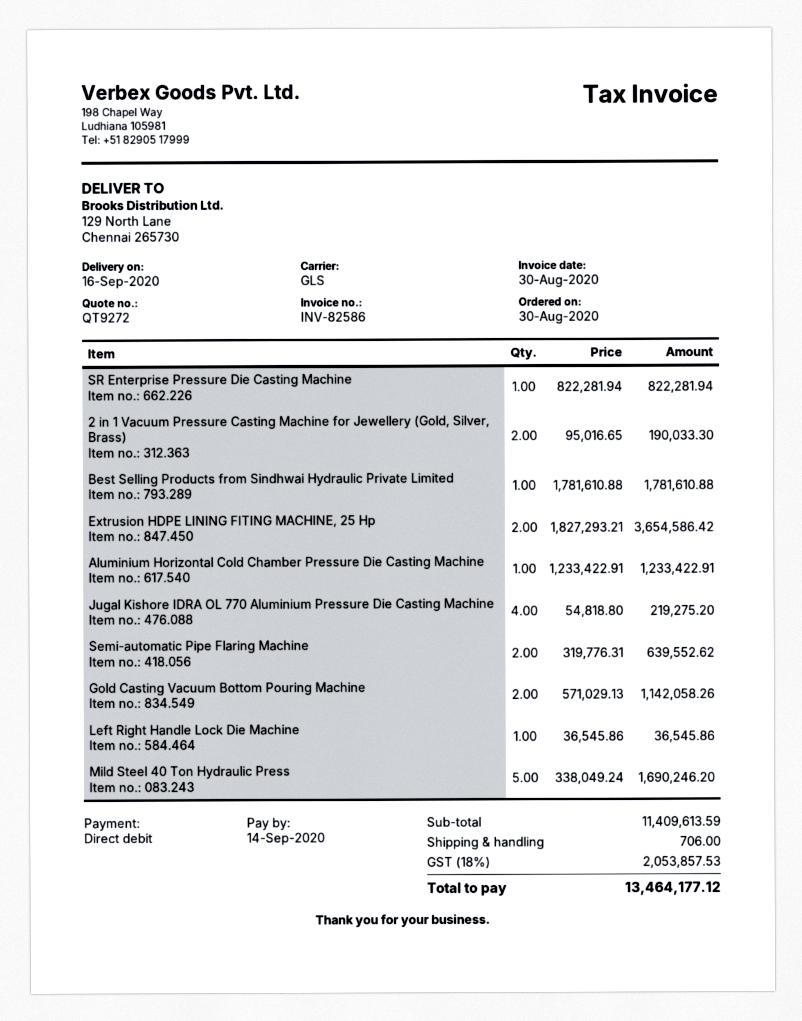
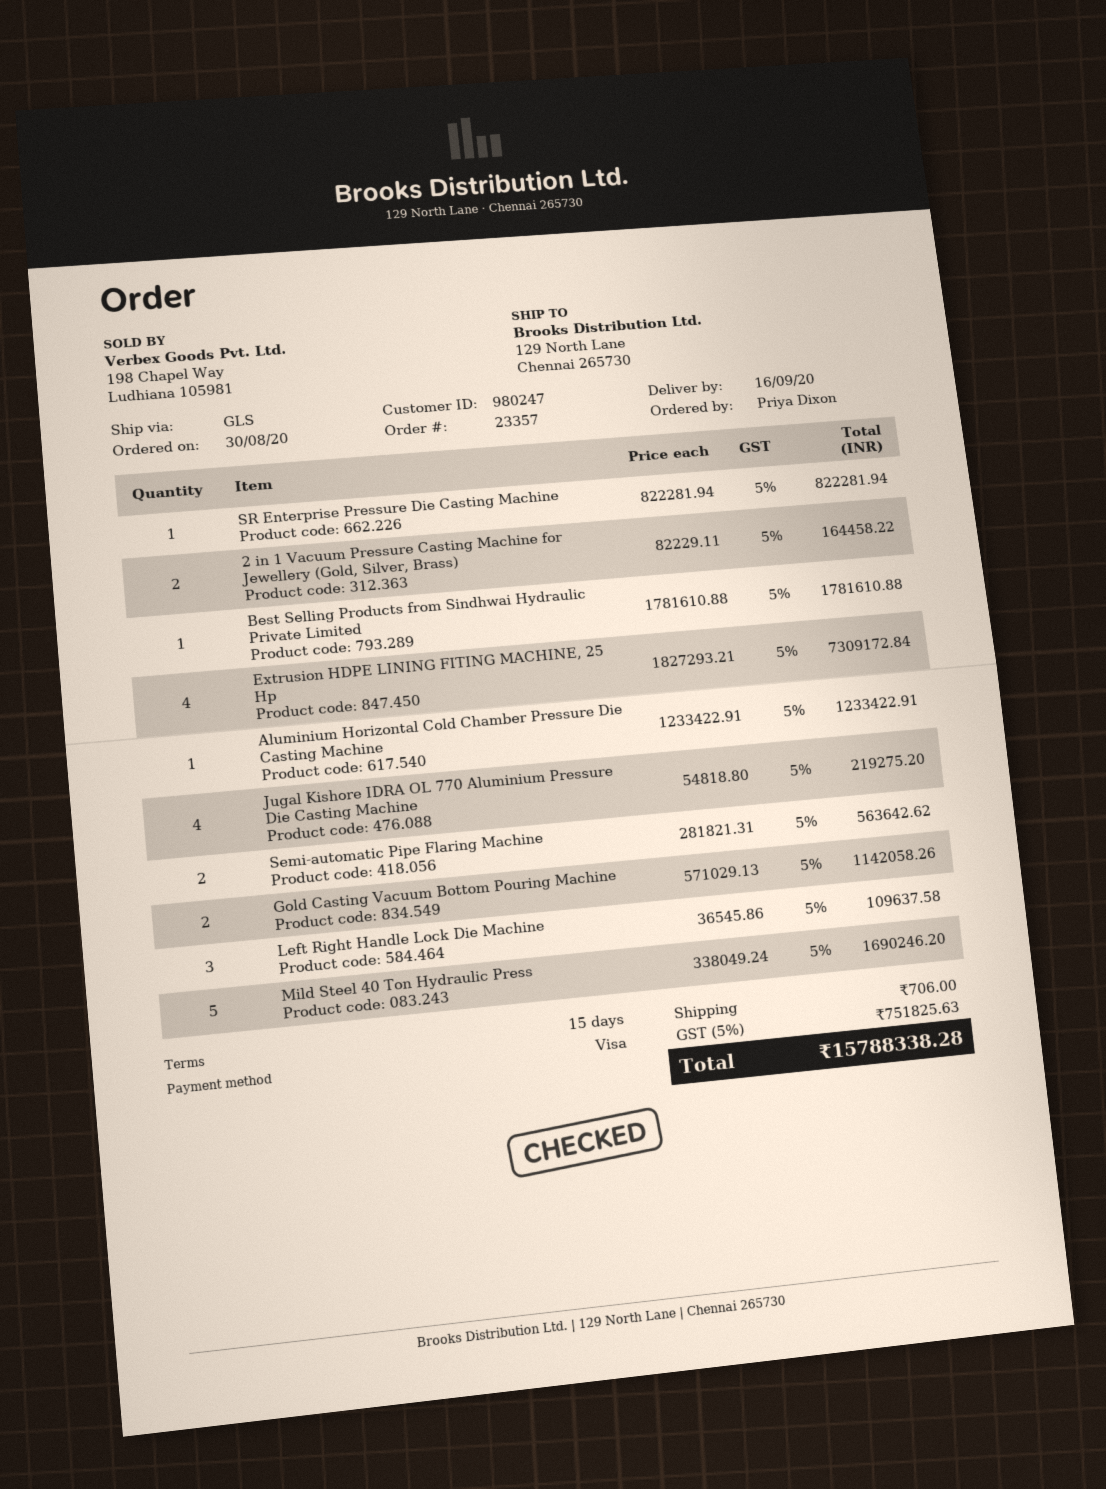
payment method: direct debit -> Visa
2 in 1 Vacuum Pressure Casting Machine for Jewellery (Gold, Silver, Brass): 2 x 95016.65 = 190033.30 -> 2 x 82229.11 = 164458.22
Extrusion HDPE LINING FITING MACHINE, 25 Hp: 2 x 1827293.21 = 3654586.42 -> 4 x 1827293.21 = 7309172.84
Semi-automatic Pipe Flaring Machine: 2 x 319776.31 = 639552.62 -> 2 x 281821.31 = 563642.62
Left Right Handle Lock Die Machine: 1 x 36545.86 = 36545.86 -> 3 x 36545.86 = 109637.58
tax: 18% = 2053857.53 -> 5% = 751825.63
total: 13464177.12 -> 15788338.28

